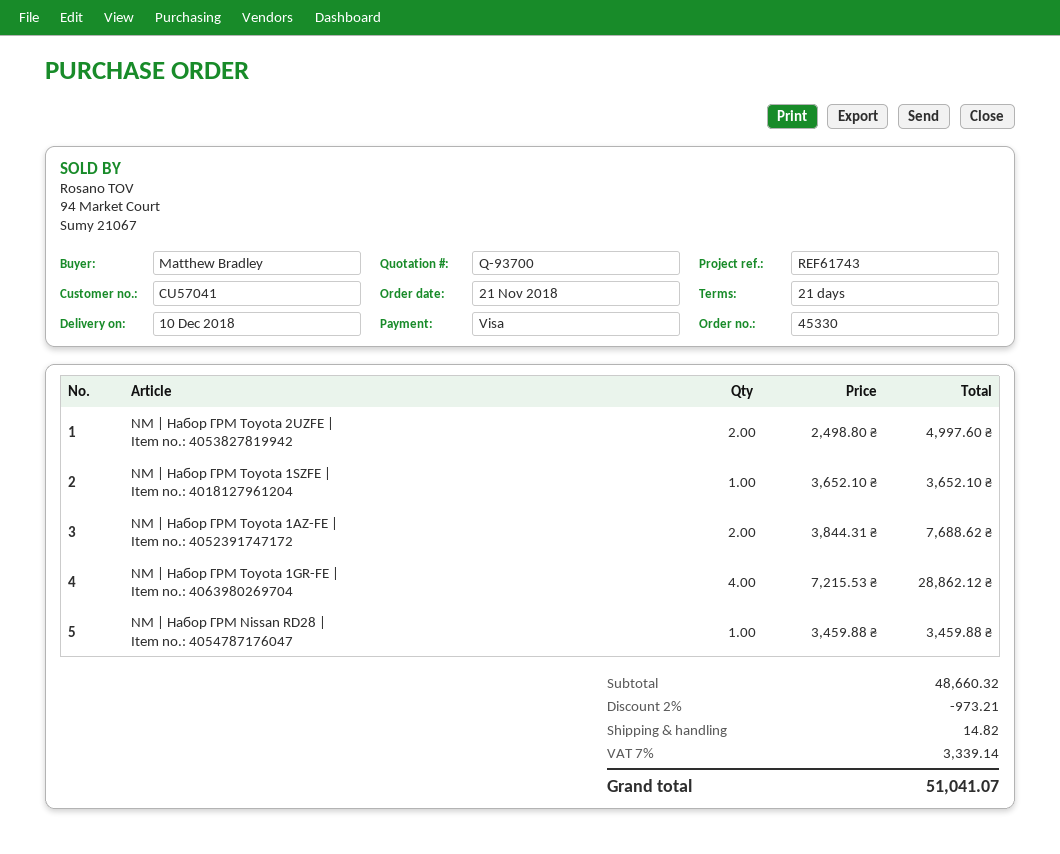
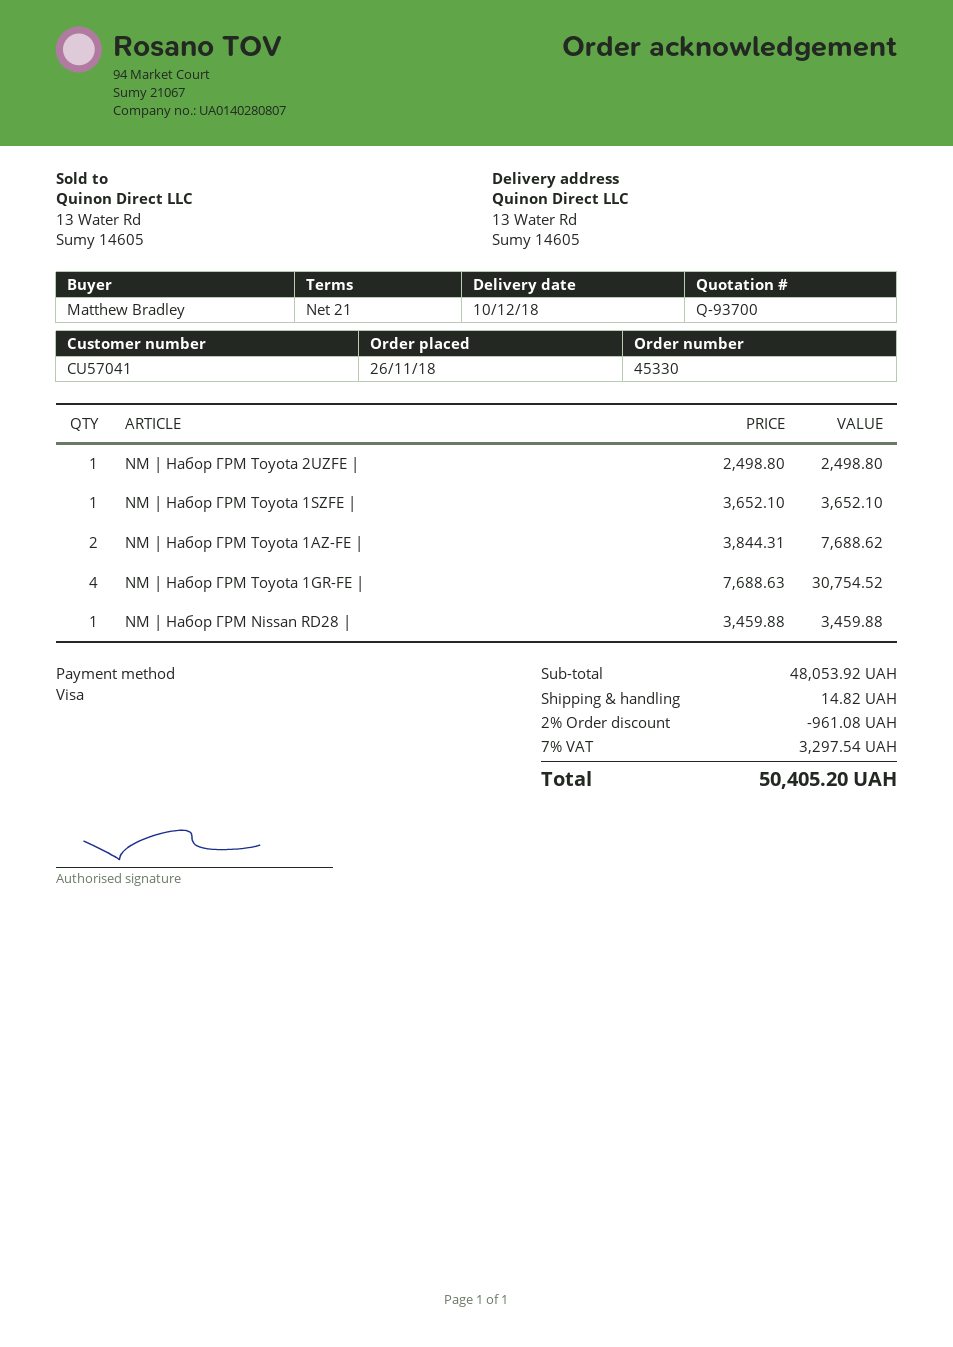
order date: 2018-11-21 -> 2018-11-26
NM | Набор ГРМ Toyota 2UZFE |: 2 x 2498.80 = 4997.60 -> 1 x 2498.80 = 2498.80
NM | Набор ГРМ Toyota 1GR-FE |: 4 x 7215.53 = 28862.12 -> 4 x 7688.63 = 30754.52
subtotal: 48660.32 -> 48053.92
discount: 2% = 973.21 -> 2% = 961.08
tax: 7% = 3339.14 -> 7% = 3297.54
total: 51041.07 -> 50405.20

